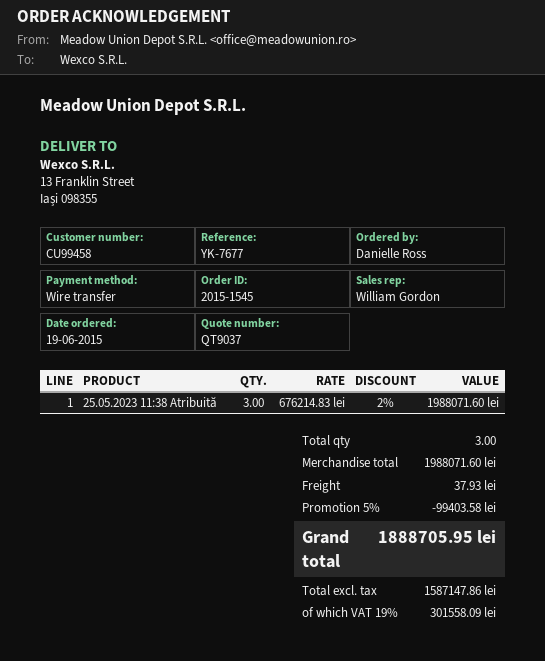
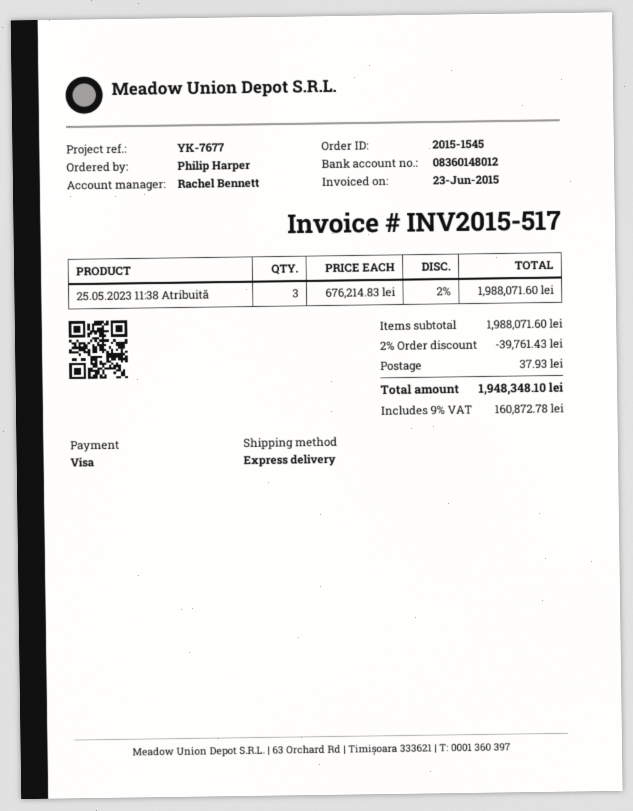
ordered by: Danielle Ross -> Philip Harper
sales rep: William Gordon -> Rachel Bennett
payment method: bank transfer -> Visa
discount: 5% = 99403.58 -> 2% = 39761.43
tax: 19% = 301558.09 -> 9% = 160872.78
total: 1888705.95 -> 1948348.10

